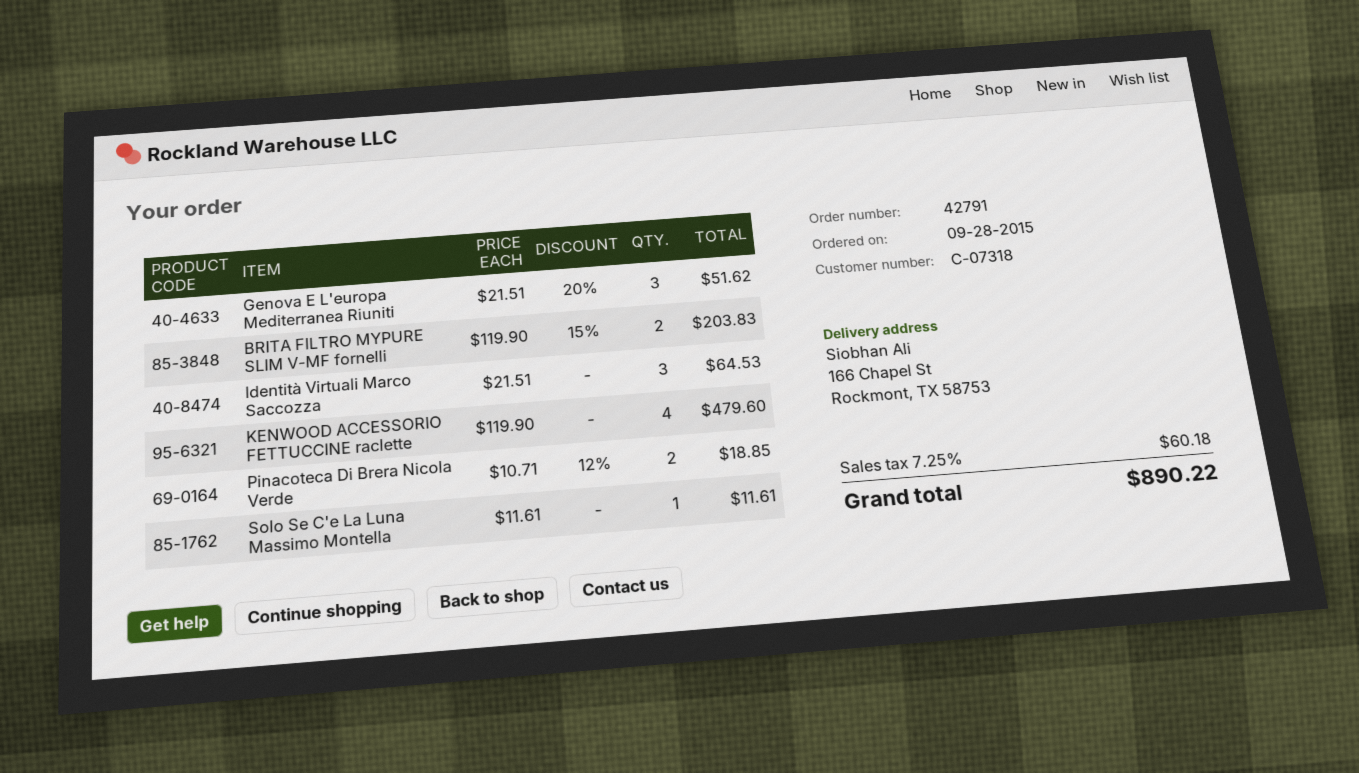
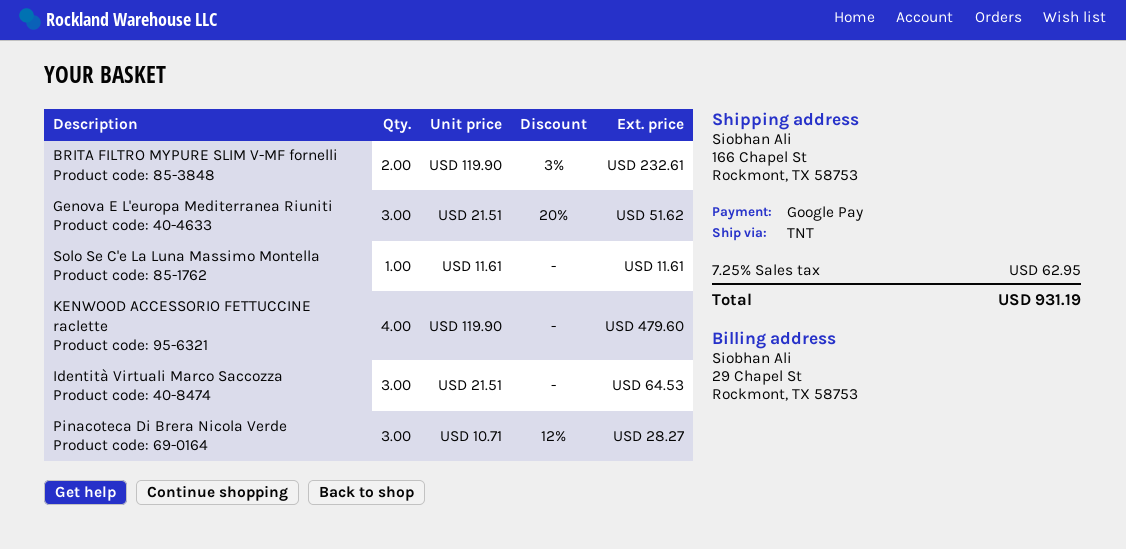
BRITA FILTRO MYPURE SLIM V-MF fornelli: 2 x 119.90 - 15% = 203.83 -> 2 x 119.90 - 3% = 232.61
Pinacoteca Di Brera Nicola Verde: 2 x 10.71 - 12% = 18.85 -> 3 x 10.71 - 12% = 28.27
tax: 7.25% = 60.18 -> 7.25% = 62.95
total: 890.22 -> 931.19

